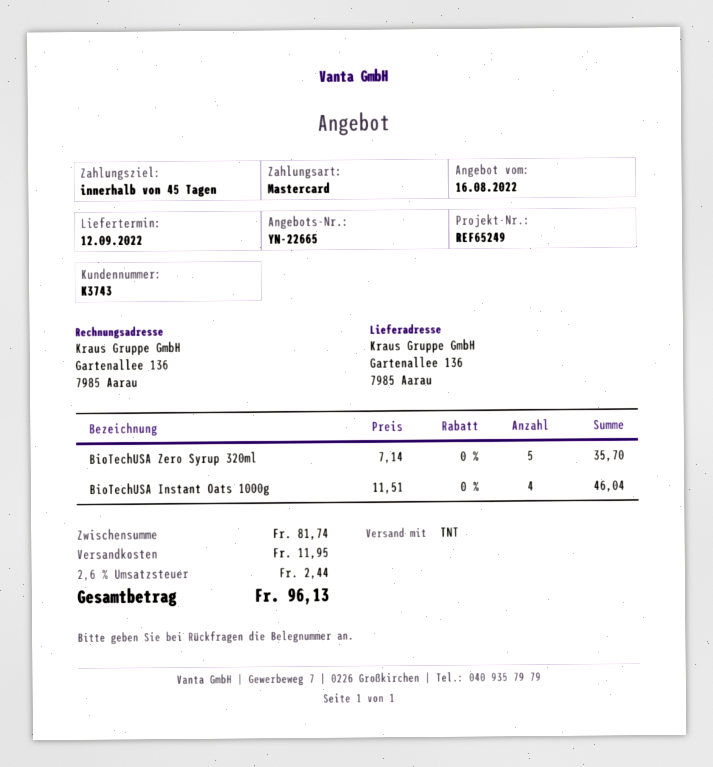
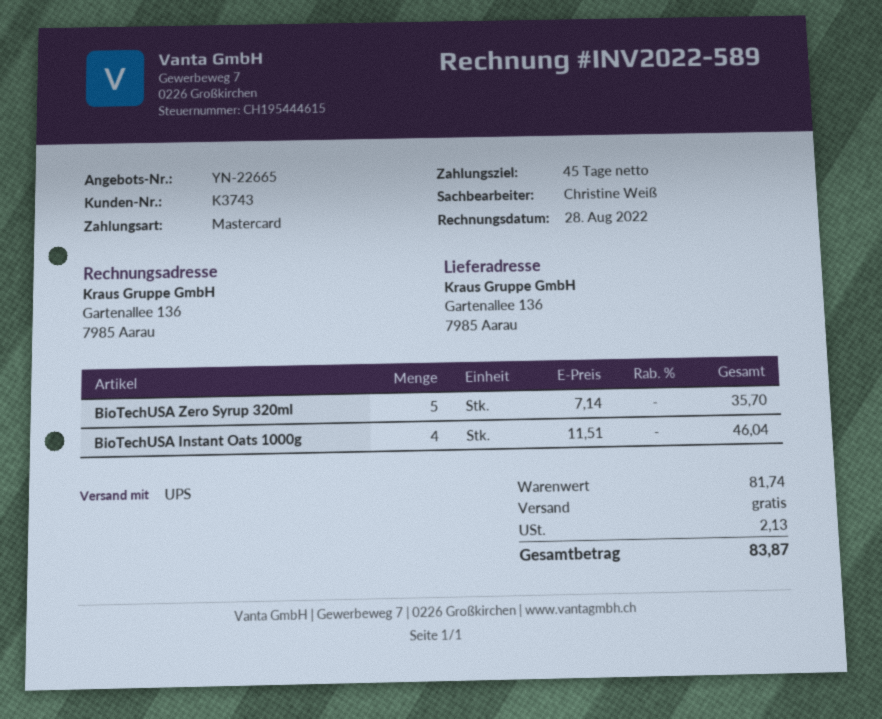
shipping method: TNT -> UPS
shipping: 11.95 -> 0.00
tax: 2.44 -> 2.13
total: 96.13 -> 83.87

